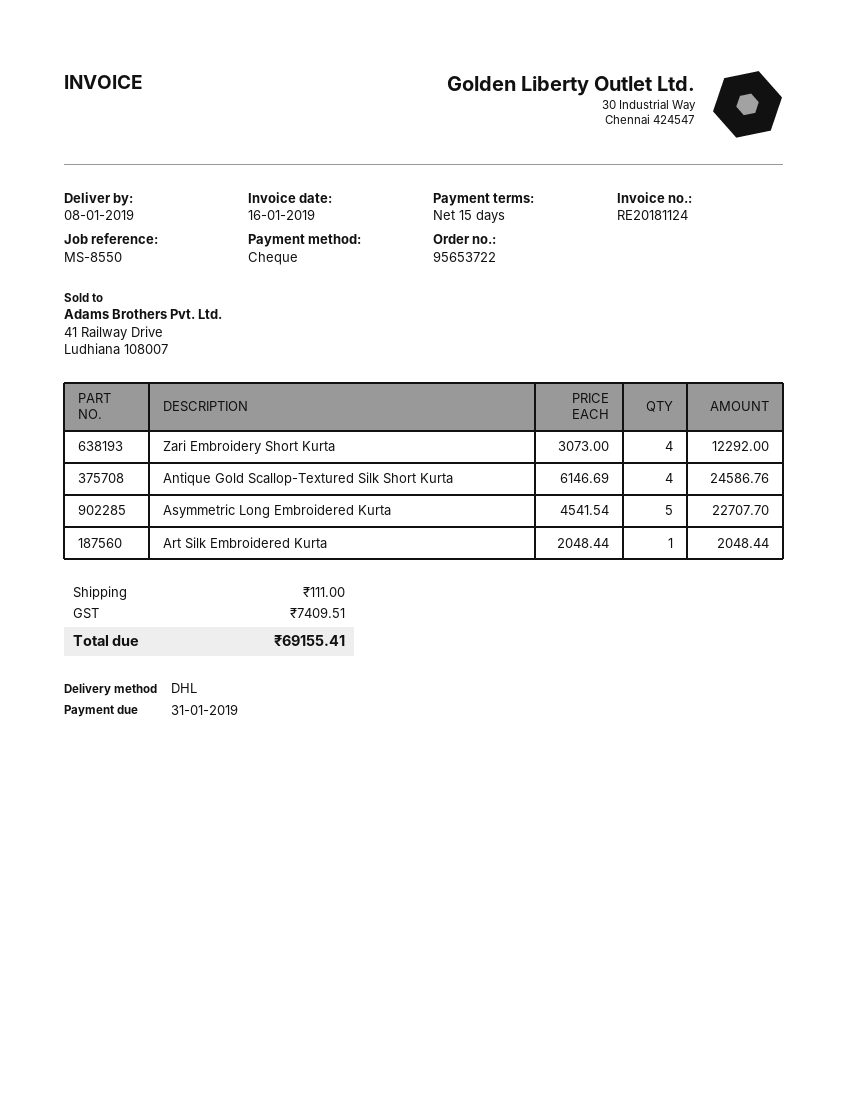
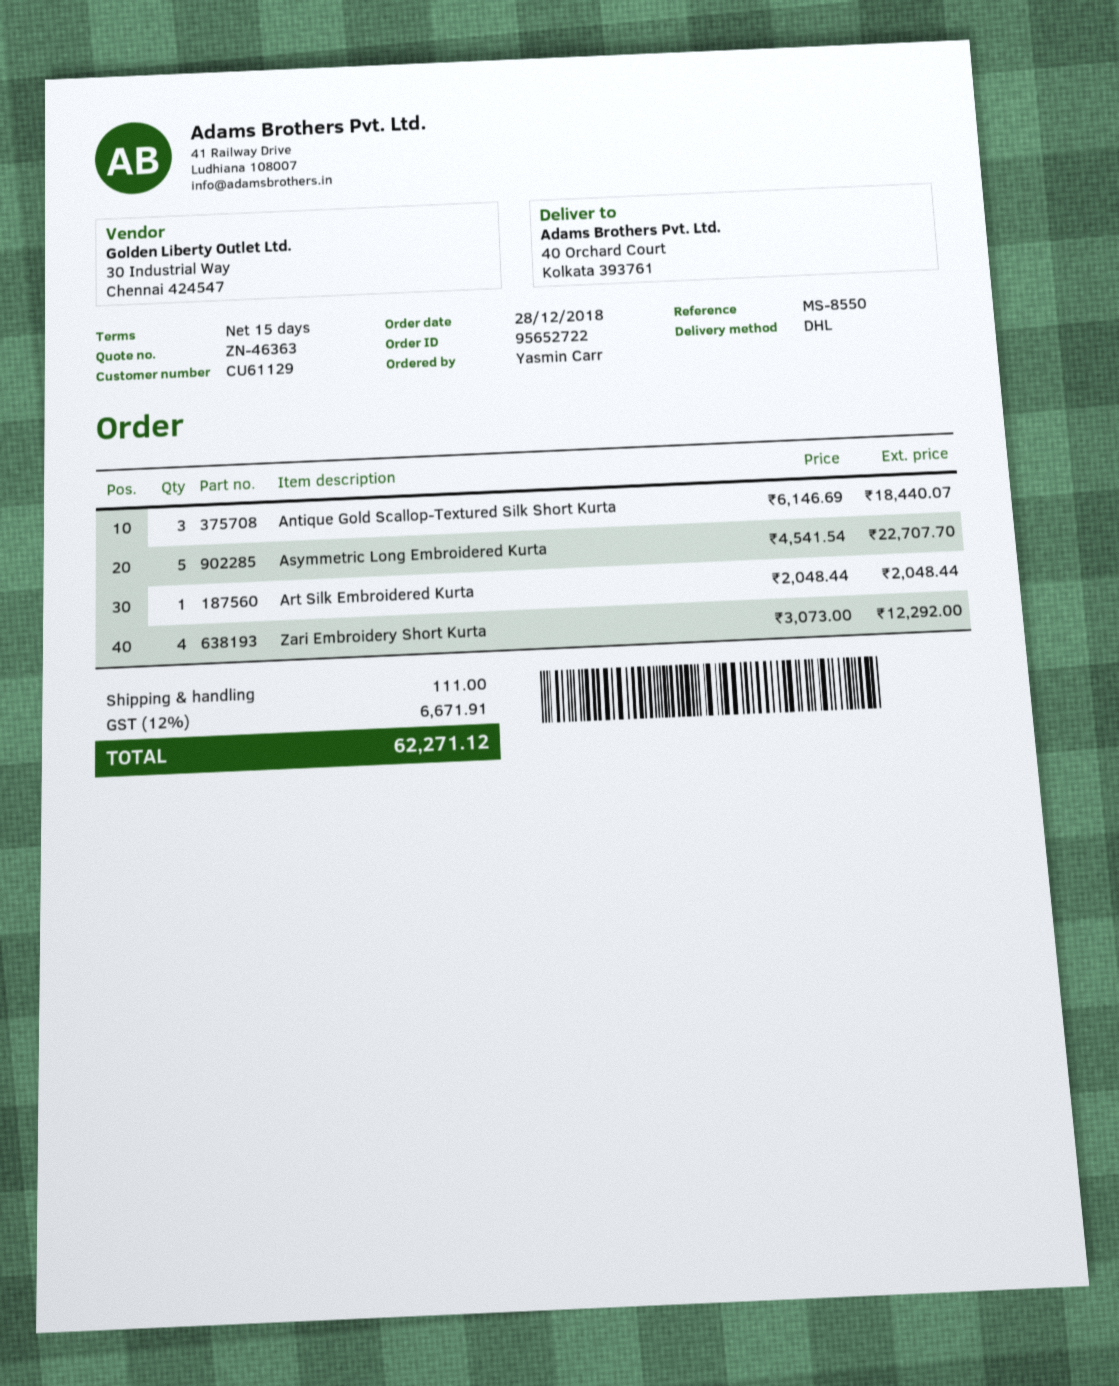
order number: 95653722 -> 95652722
Antique Gold Scallop-Textured Silk Short Kurta: 4 x 6146.69 = 24586.76 -> 3 x 6146.69 = 18440.07
tax: 7409.51 -> 6671.91
total: 69155.41 -> 62271.12

